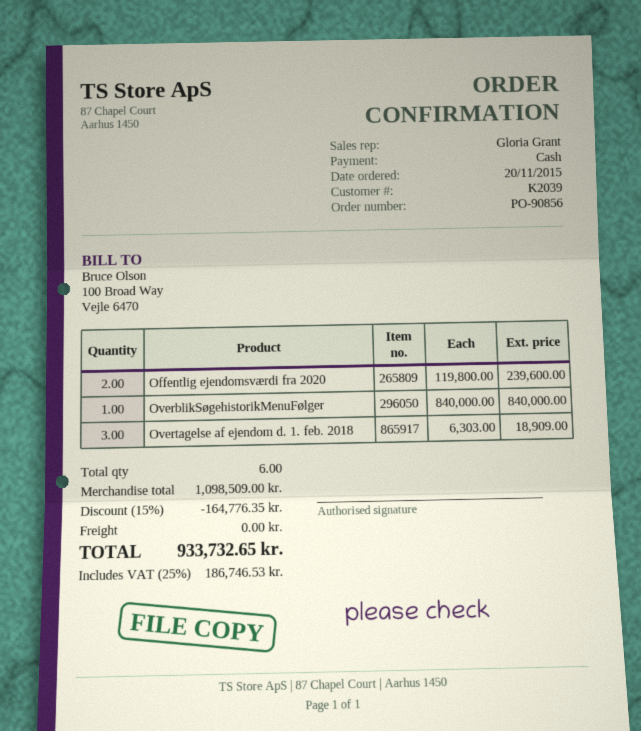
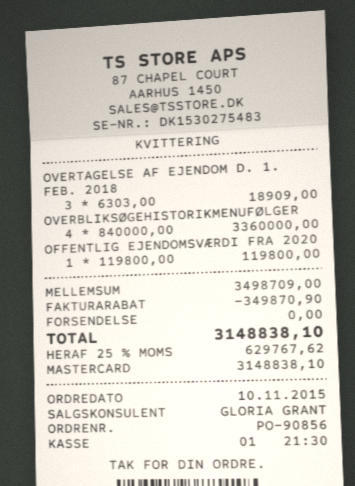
order date: 2015-11-20 -> 2015-11-10
payment method: cash -> Mastercard
Offentlig ejendomsværdi fra 2020: 2 x 119800.00 = 239600.00 -> 1 x 119800.00 = 119800.00
OverblikSøgehistorikMenuFølger: 1 x 840000.00 = 840000.00 -> 4 x 840000.00 = 3360000.00
subtotal: 1098509.00 -> 3498709.00
discount: 164776.35 -> 349870.90
tax: 25% = 186746.53 -> 25% = 629767.62
total: 933732.65 -> 3148838.10

